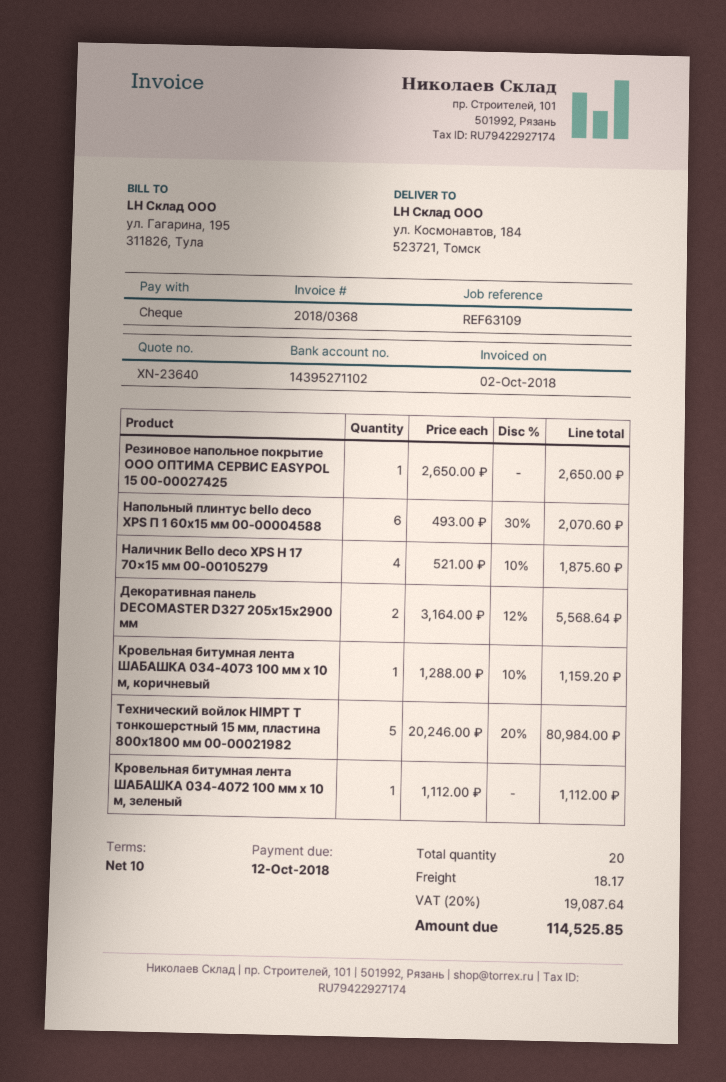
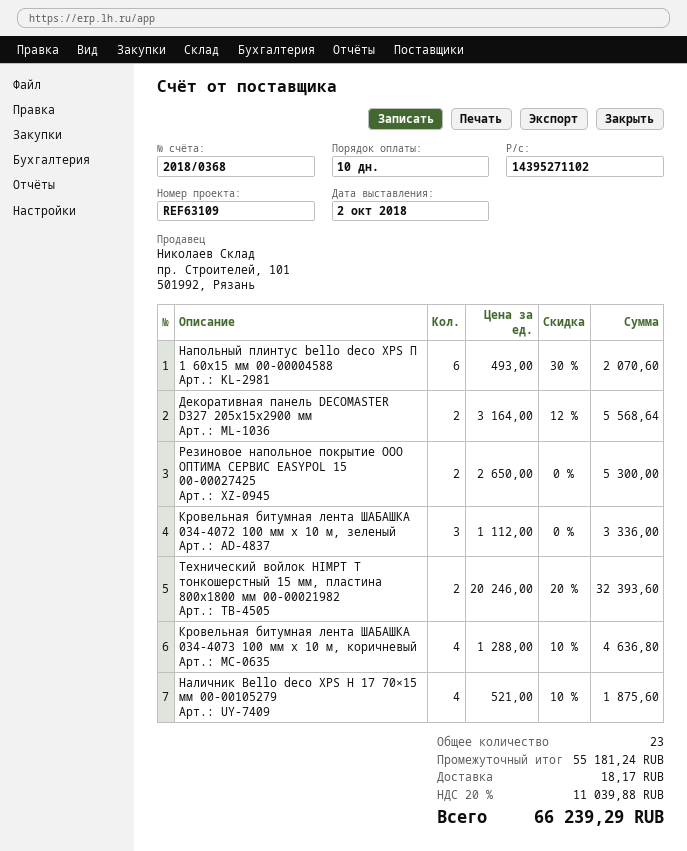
Резиновое напольное покрытие ООО ОПТИМА СЕРВИС EASYPOL 15 00-00027425: 1 x 2650.00 = 2650.00 -> 2 x 2650.00 = 5300.00
Кровельная битумная лента ШАБАШКА 034-4073 100 мм x 10 м, коричневый: 1 x 1288.00 - 10% = 1159.20 -> 4 x 1288.00 - 10% = 4636.80
Технический войлок HIMPT Т тонкошерстный 15 мм, пластина 800х1800 мм 00-00021982: 5 x 20246.00 - 20% = 80984.00 -> 2 x 20246.00 - 20% = 32393.60
Кровельная битумная лента ШАБАШКА 034-4072 100 мм x 10 м, зеленый: 1 x 1112.00 = 1112.00 -> 3 x 1112.00 = 3336.00
total quantity: 20 -> 23
tax: 20% = 19087.64 -> 20% = 11039.88
total: 114525.85 -> 66239.29

